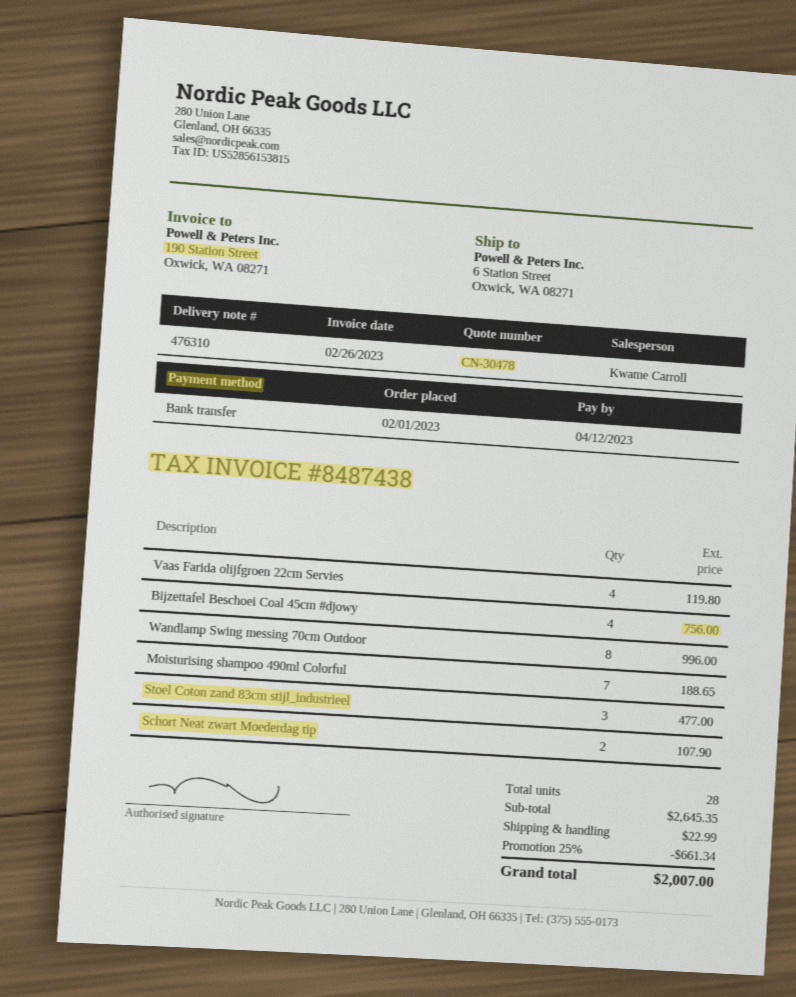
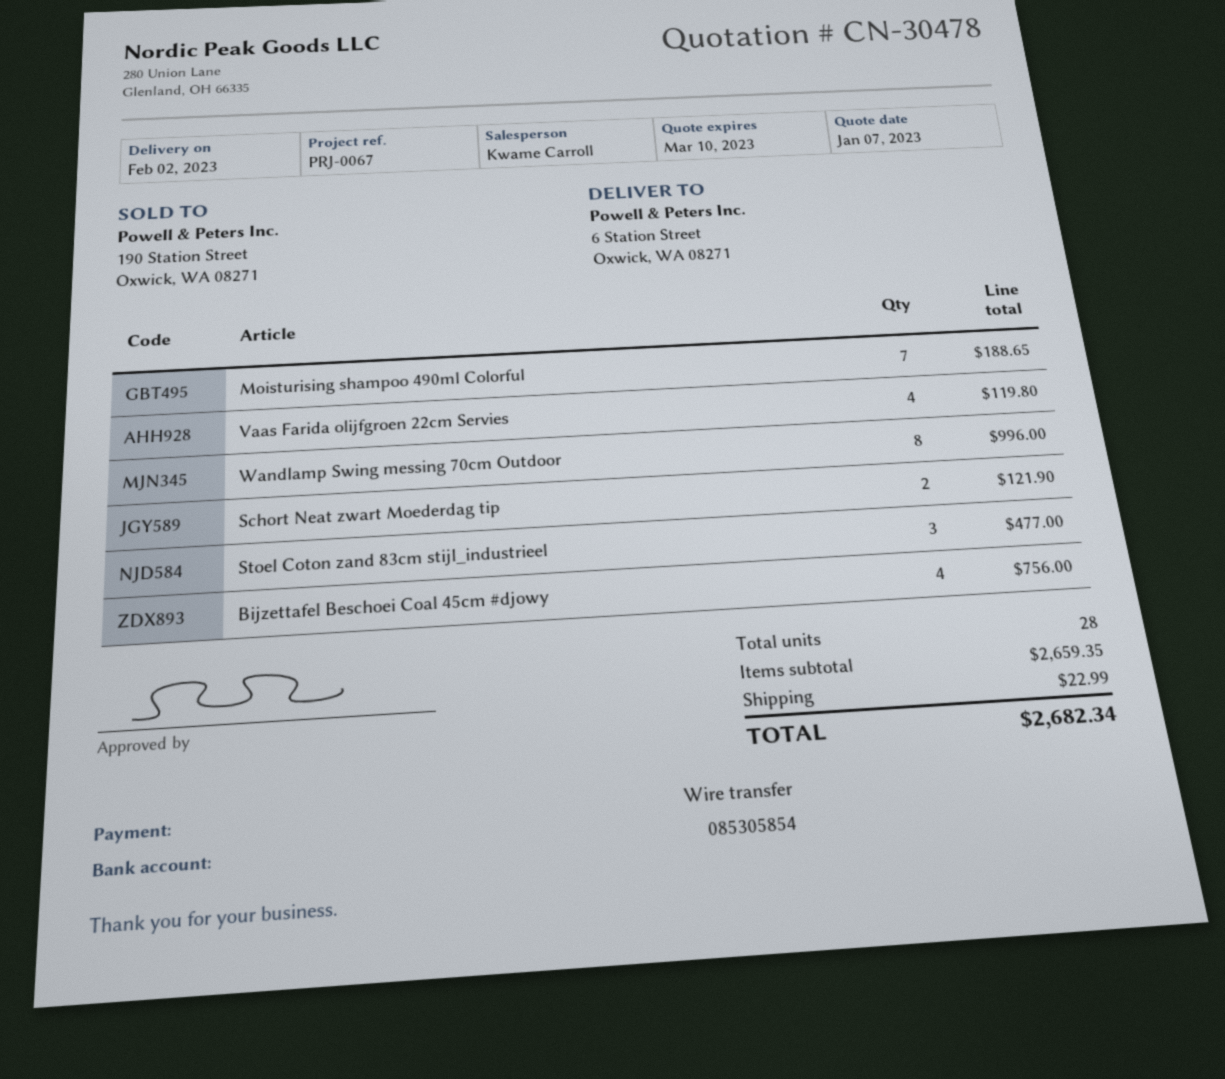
Schort Neat zwart Moederdag tip: 2 for 107.90 -> 2 for 121.90
subtotal: 2645.35 -> 2659.35
discount: 25% = 661.34 -> none
total: 2007.00 -> 2682.34

